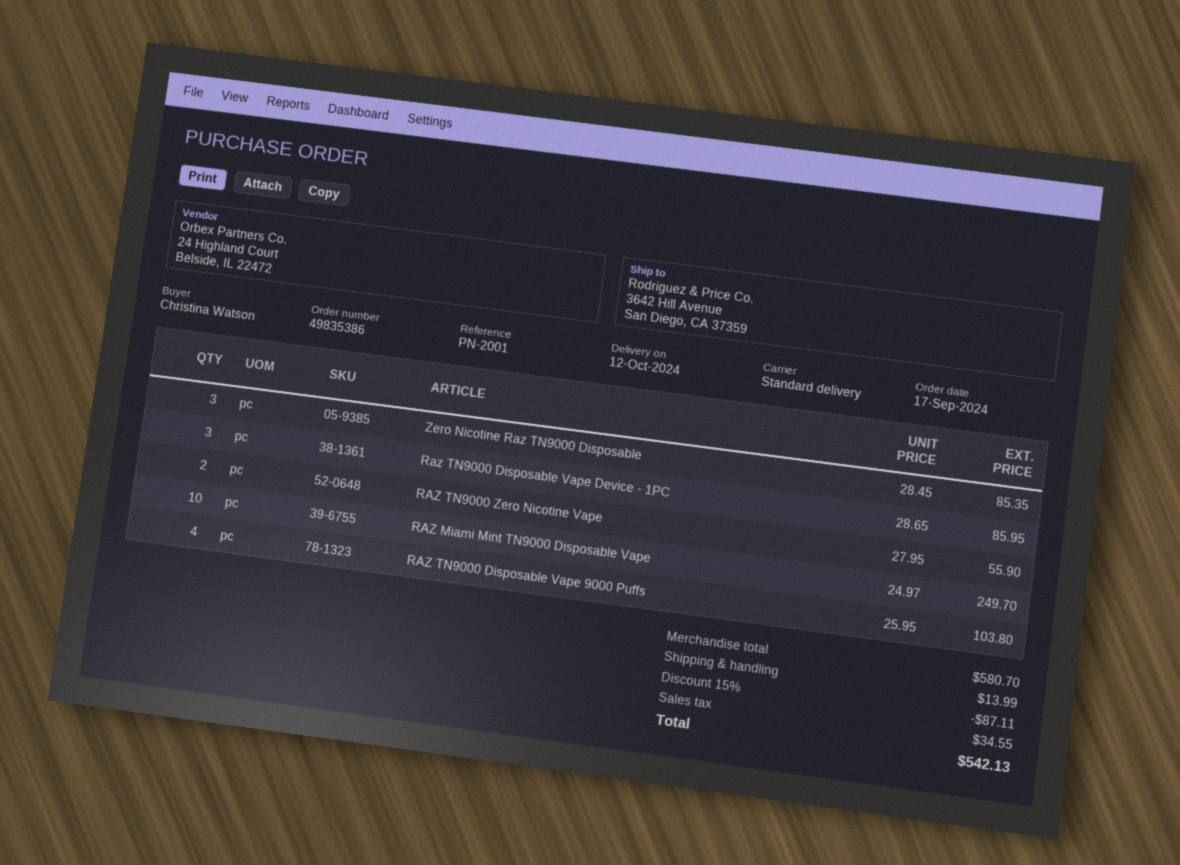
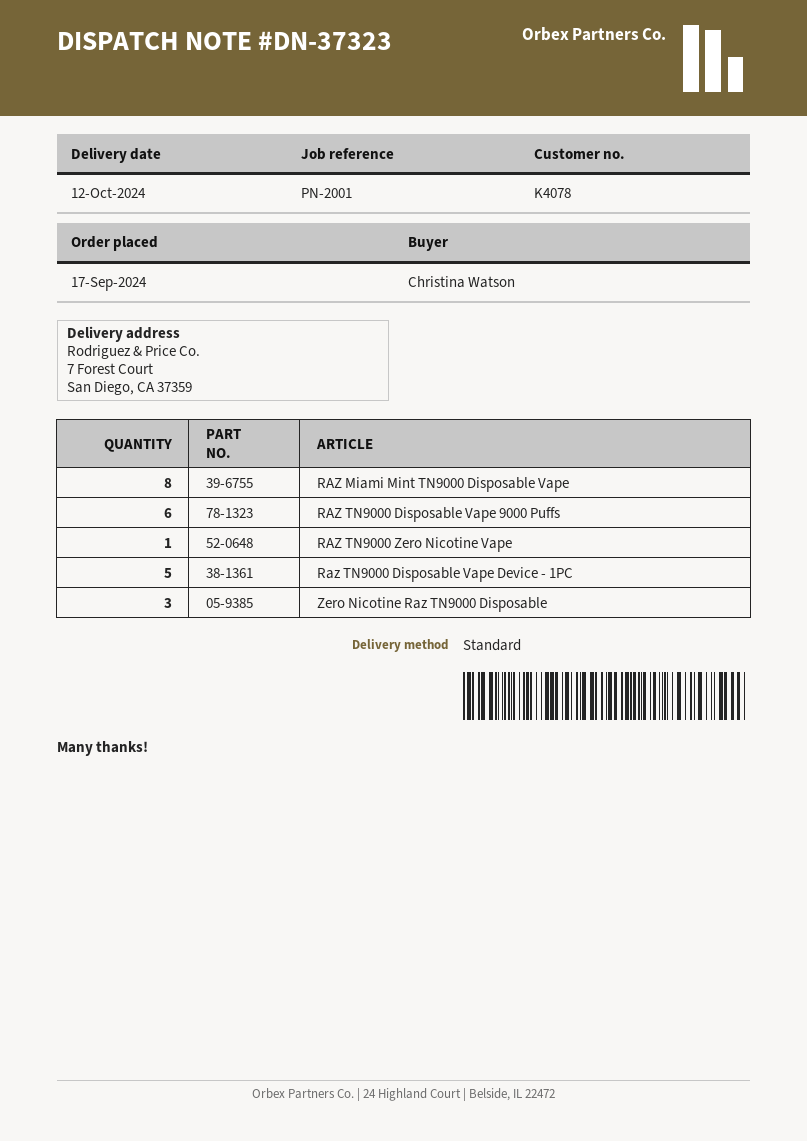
ship to: 3642 Hill Avenue, San Diego, CA 37359 -> 7 Forest Court, San Diego, CA 37359
Raz TN9000 Disposable Vape Device - 1PC: 3 -> 5
RAZ TN9000 Zero Nicotine Vape: 2 -> 1
RAZ Miami Mint TN9000 Disposable Vape: 10 -> 8
RAZ TN9000 Disposable Vape 9000 Puffs: 4 -> 6

